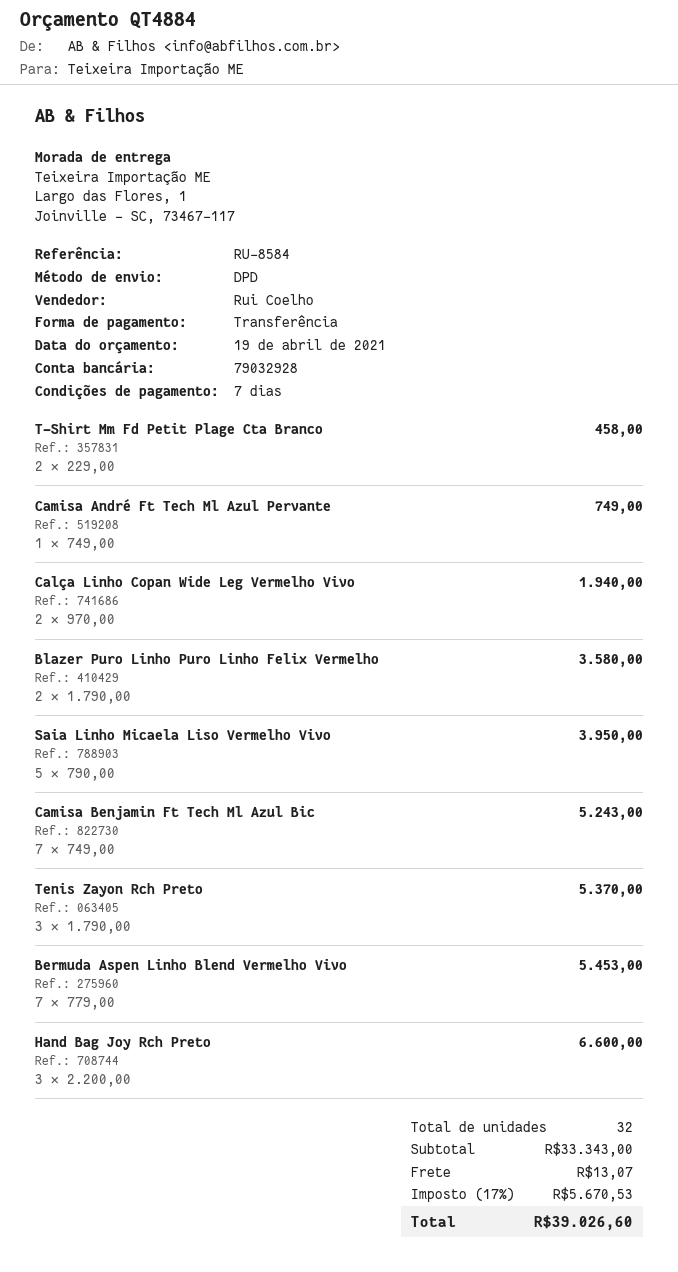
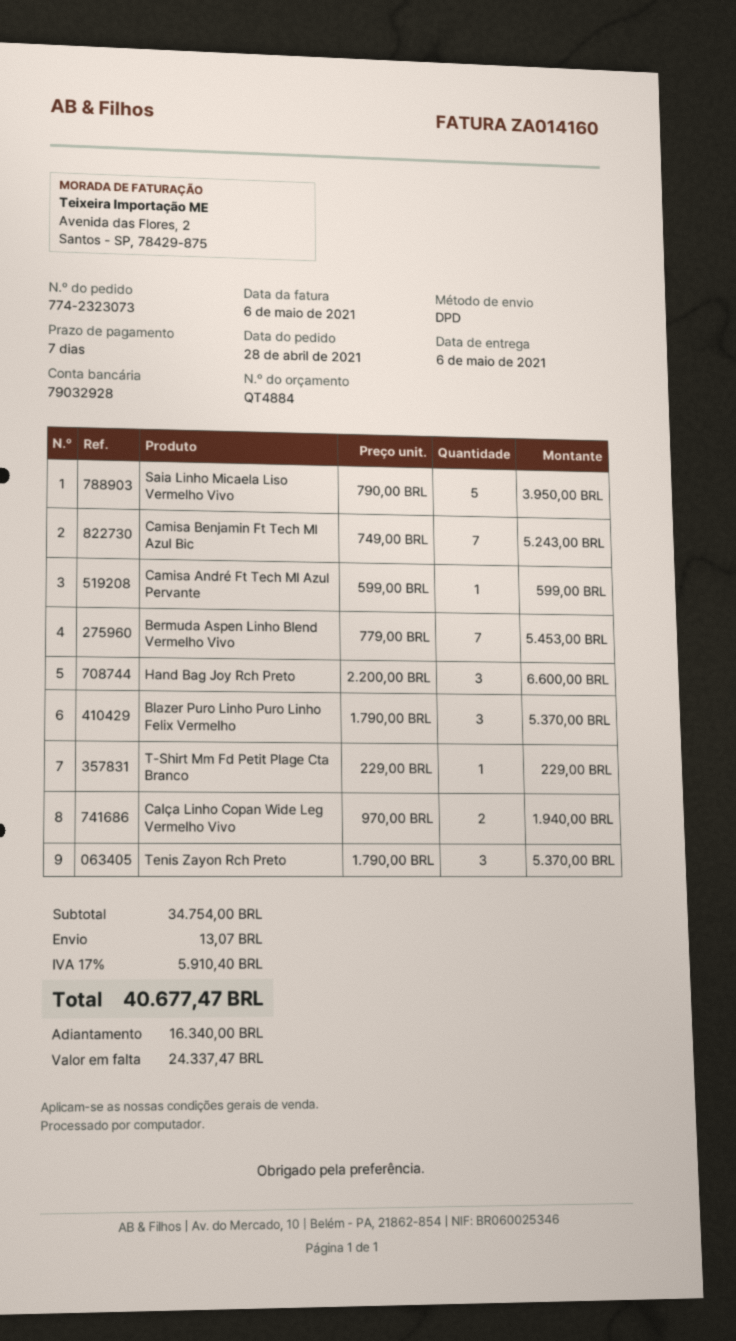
T-Shirt Mm Fd Petit Plage Cta Branco: 2 x 229.00 = 458.00 -> 1 x 229.00 = 229.00
Camisa André Ft Tech Ml Azul Pervante: 1 x 749.00 = 749.00 -> 1 x 599.00 = 599.00
Blazer Puro Linho Puro Linho Felix Vermelho: 2 x 1790.00 = 3580.00 -> 3 x 1790.00 = 5370.00
subtotal: 33343.00 -> 34754.00
tax: 17% = 5670.53 -> 17% = 5910.40
total: 39026.60 -> 40677.47

